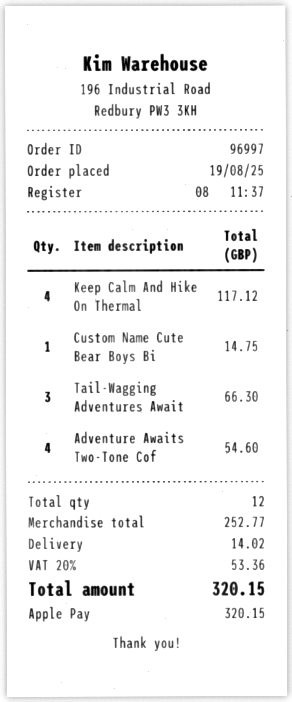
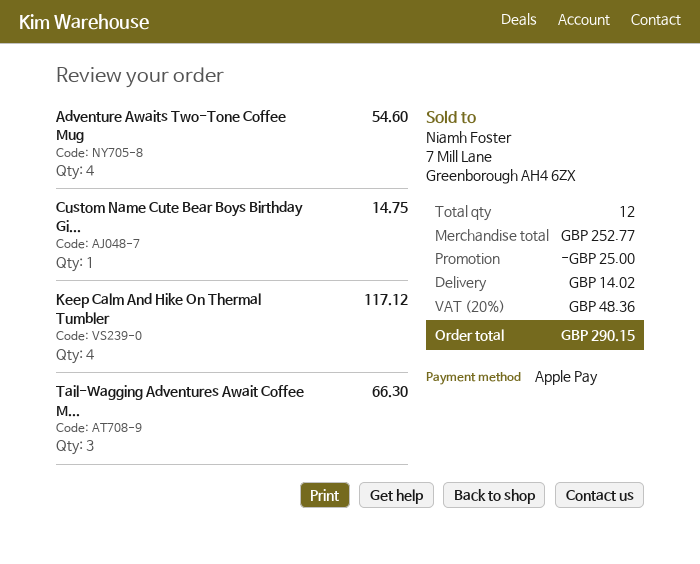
discount: none -> 25.00
tax: 20% = 53.36 -> 20% = 48.36
total: 320.15 -> 290.15

